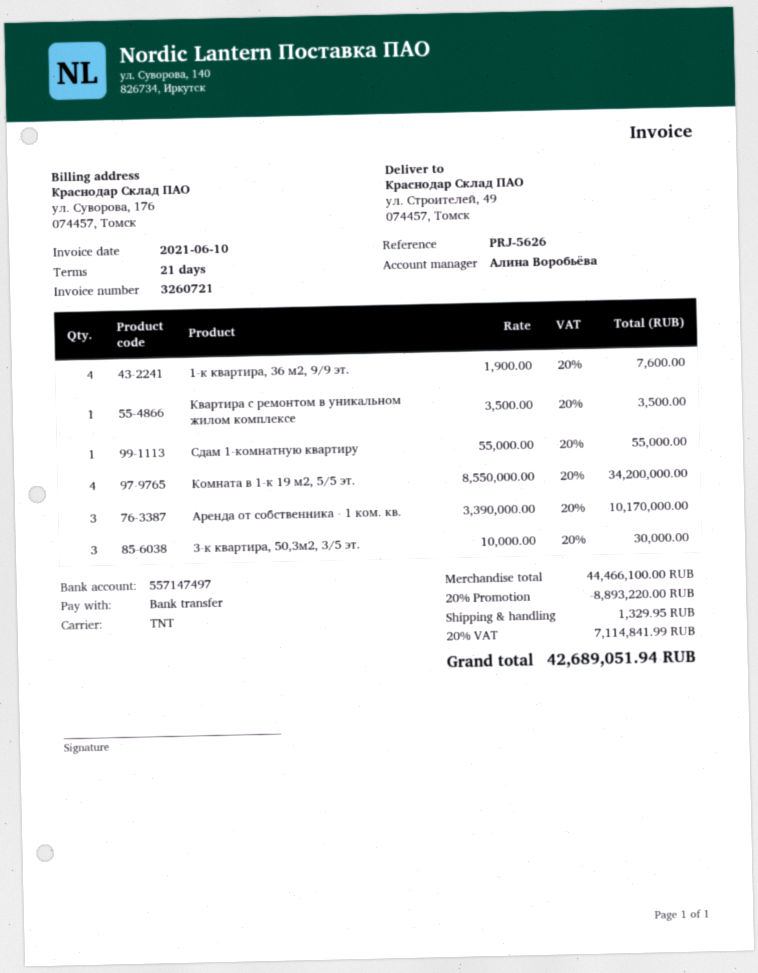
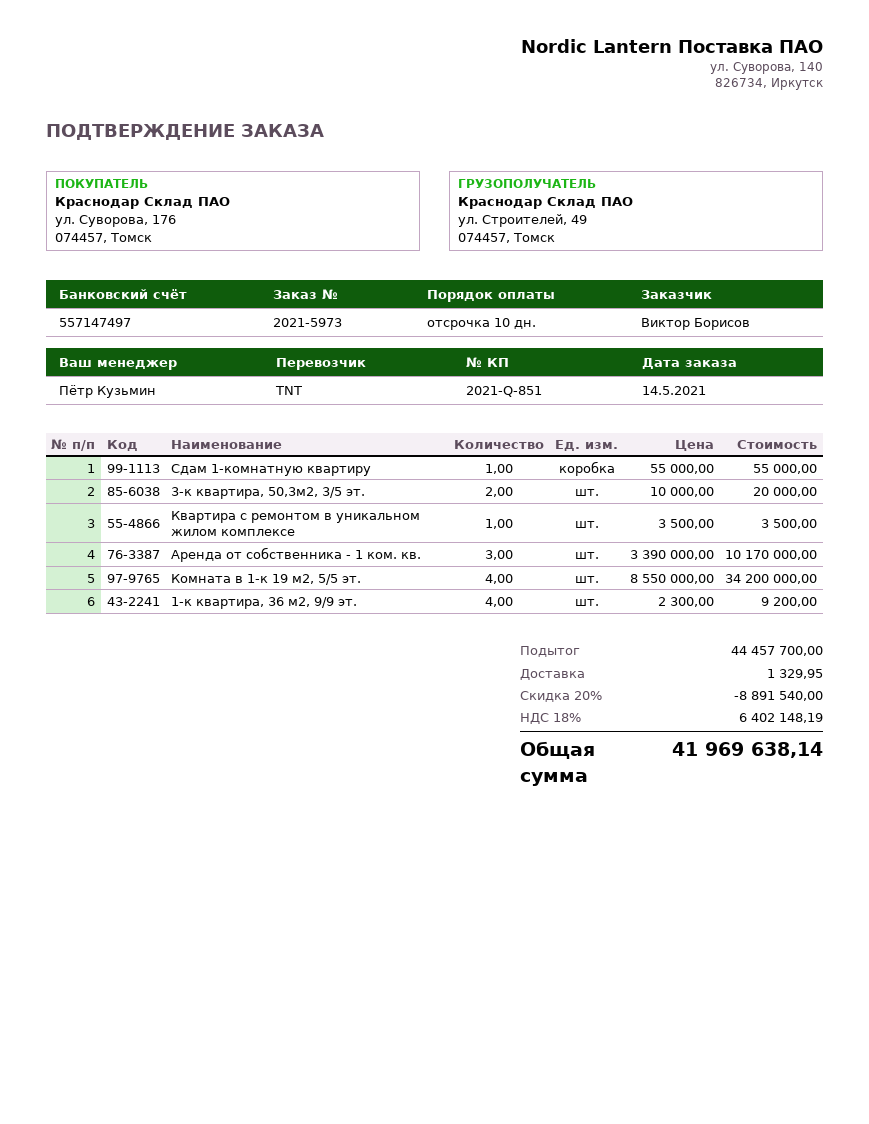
payment terms: 21 days -> 10 days
sales rep: Алина Воробьёва -> Пётр Кузьмин
1-к квартира, 36 м2, 9/9 эт.: 4 x 1900.00 = 7600.00 -> 4 x 2300.00 = 9200.00
3-к квартира, 50,3м2, 3/5 эт.: 3 x 10000.00 = 30000.00 -> 2 x 10000.00 = 20000.00
subtotal: 44466100.00 -> 44457700.00
discount: 20% = 8893220.00 -> 20% = 8891540.00
tax: 20% = 7114841.99 -> 18% = 6402148.19
total: 42689051.94 -> 41969638.14

